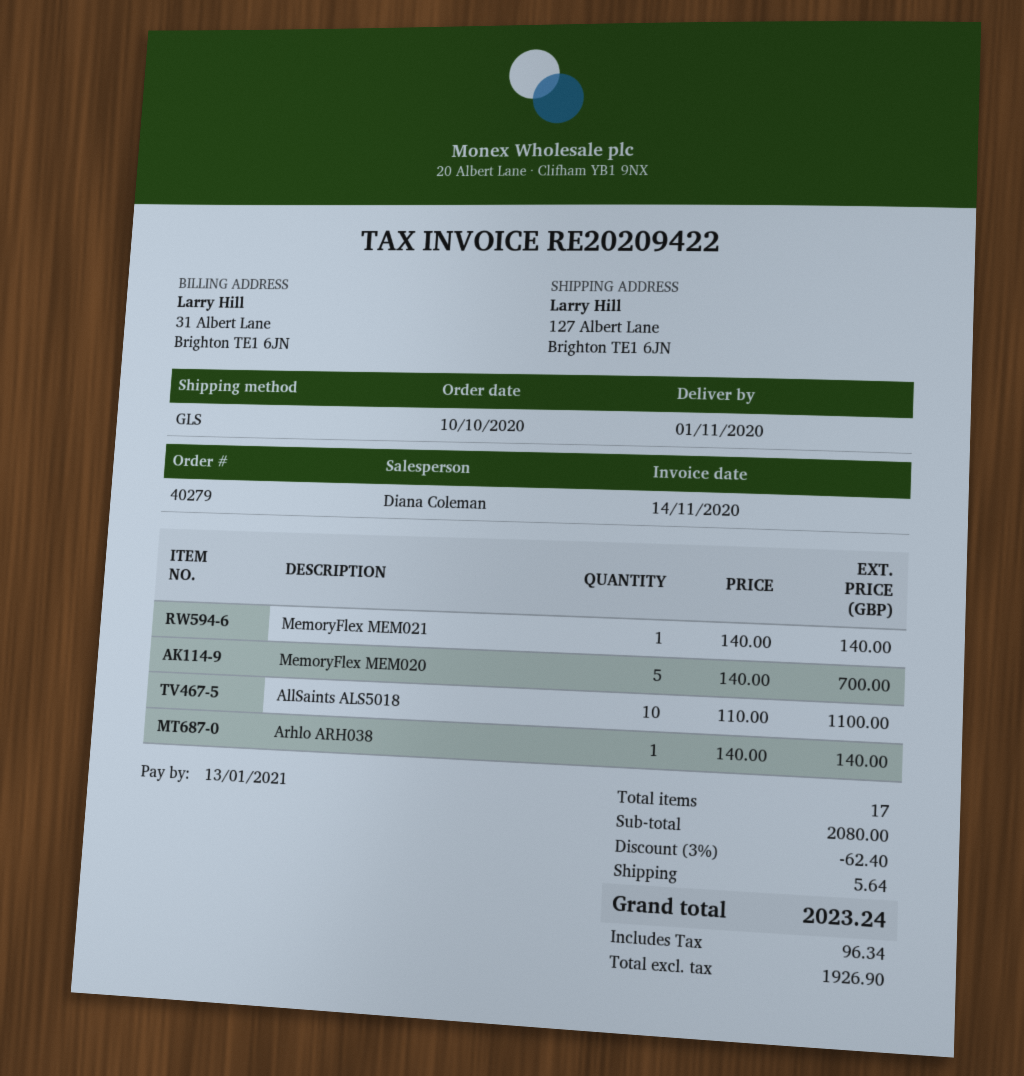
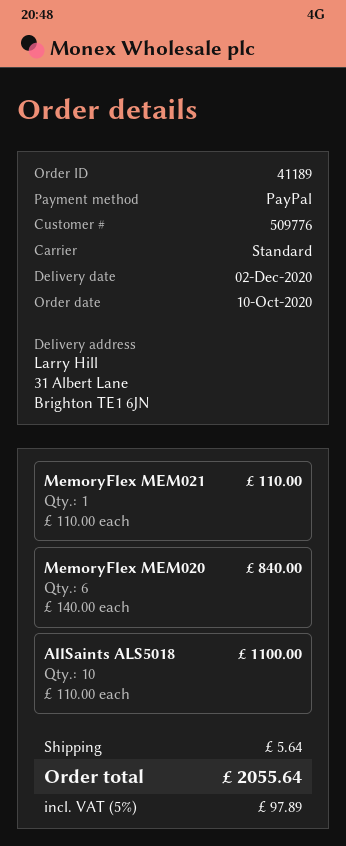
order number: 40279 -> 41189
delivery date: 2020-11-01 -> 2020-12-02
shipping method: GLS -> standard
ship to: 127 Albert Lane, Brighton TE1 6JN -> 31 Albert Lane, Brighton TE1 6JN
MemoryFlex MEM021: 1 x 140.00 = 140.00 -> 1 x 110.00 = 110.00
MemoryFlex MEM020: 5 x 140.00 = 700.00 -> 6 x 140.00 = 840.00
Arhlo ARH038: 1 x 140.00 = 140.00 -> none
discount: 3% = 62.40 -> none
tax: 96.34 -> 97.89
total: 2023.24 -> 2055.64

